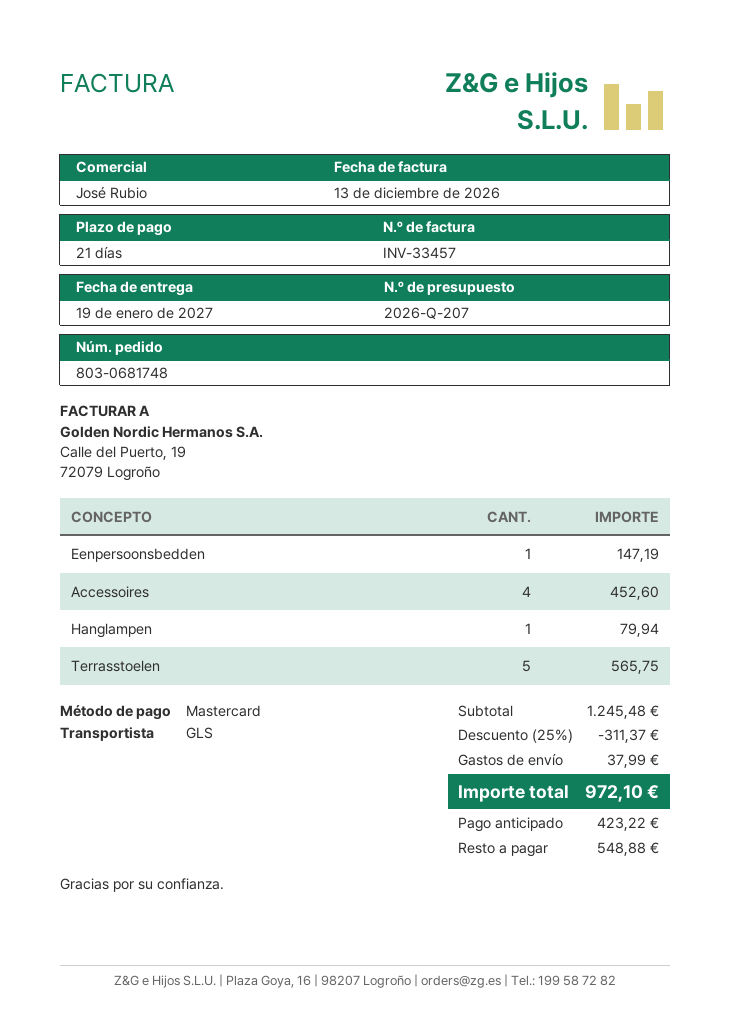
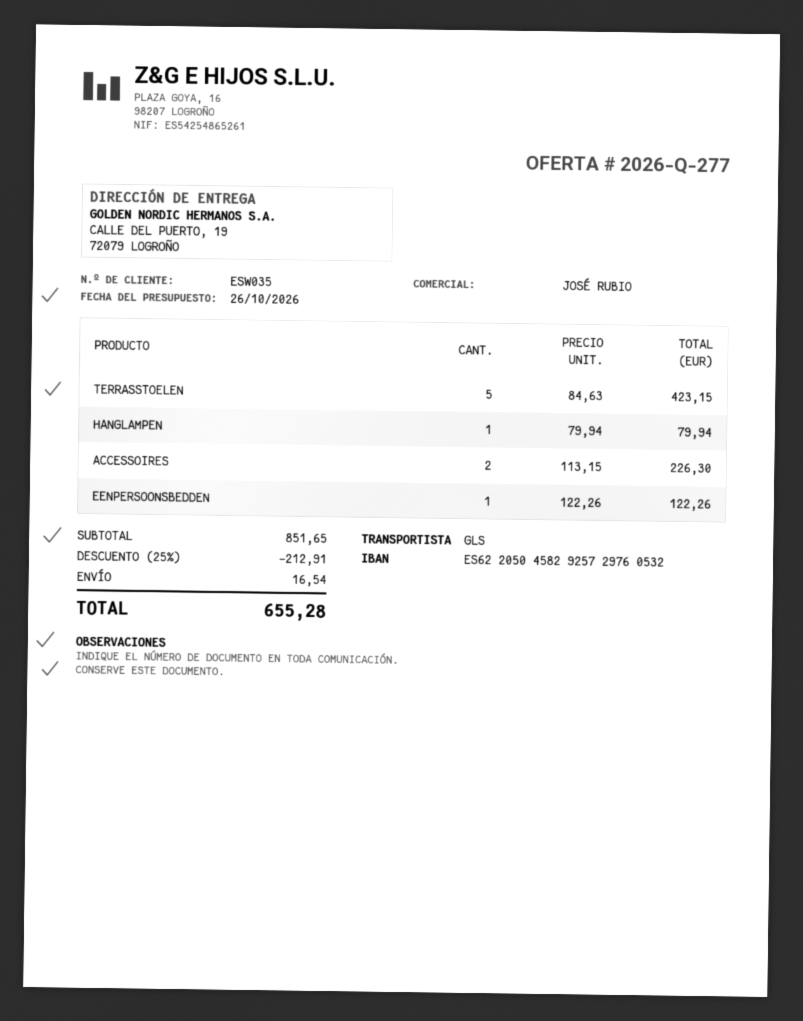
quote number: 2026-Q-207 -> 2026-Q-277
Eenpersoonsbedden: 1 for 147.19 -> 1 for 122.26
Accessoires: 4 for 452.60 -> 2 for 226.30
Terrasstoelen: 5 for 565.75 -> 5 for 423.15
subtotal: 1245.48 -> 851.65
discount: 25% = 311.37 -> 25% = 212.91
shipping: 37.99 -> 16.54
total: 972.10 -> 655.28

